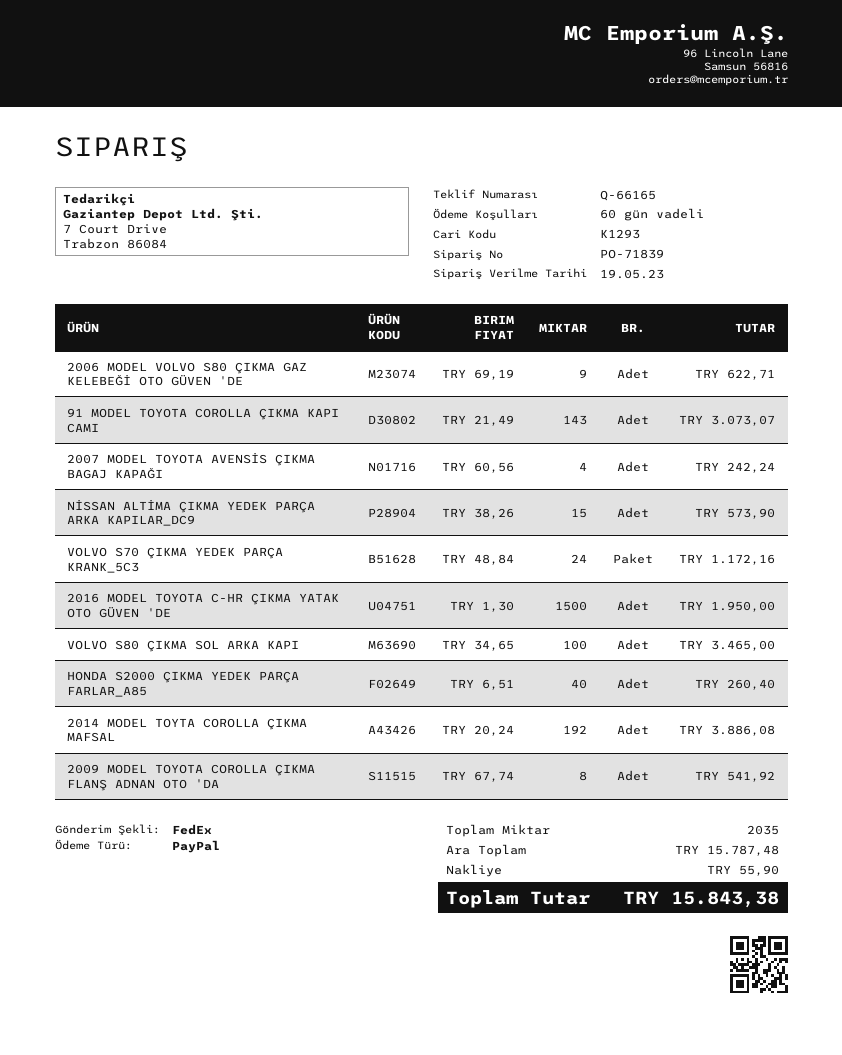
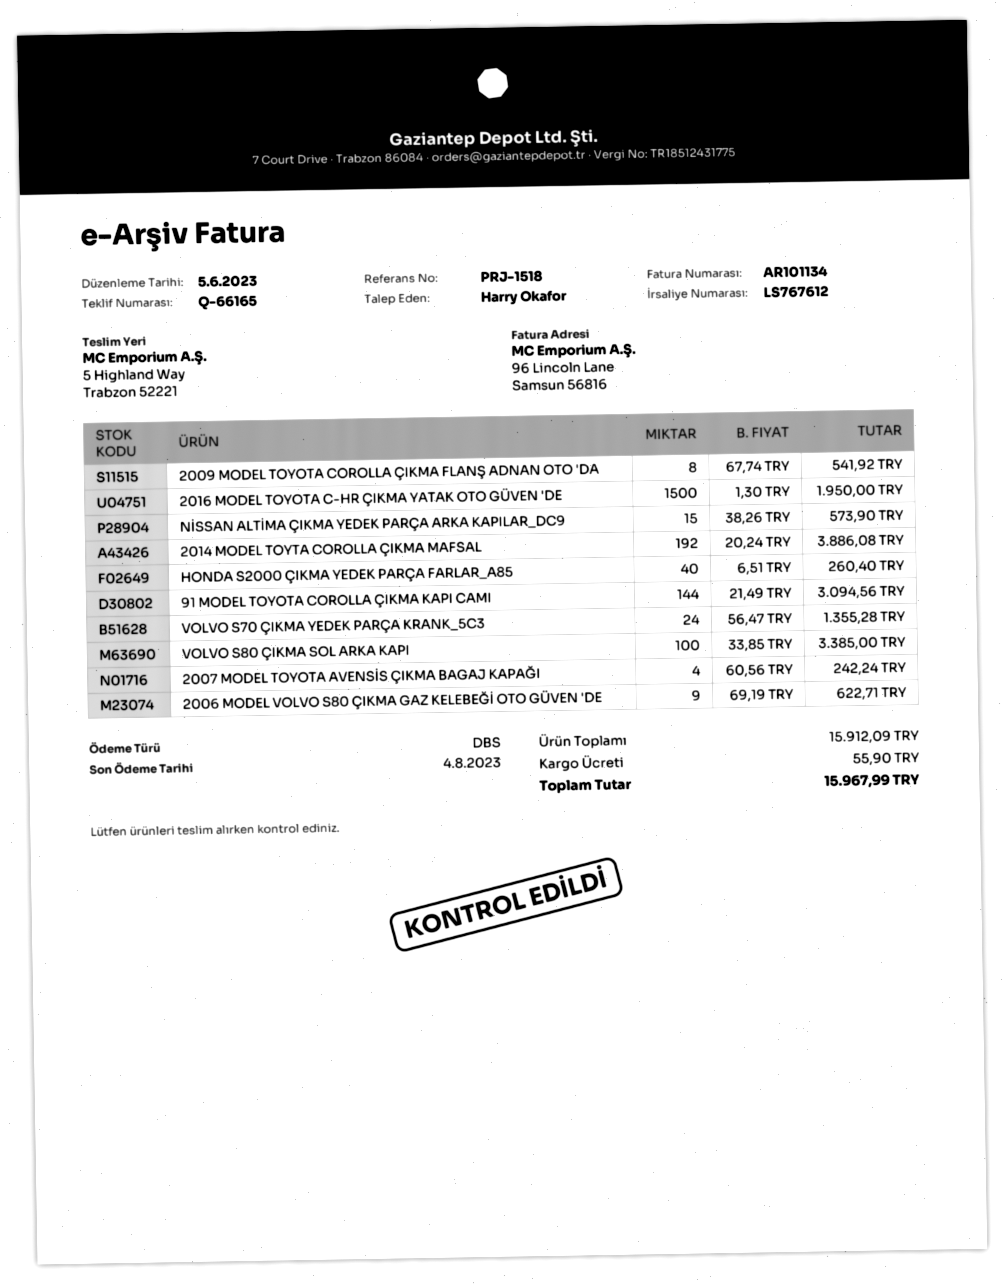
payment method: PayPal -> direct debit
91 MODEL TOYOTA COROLLA ÇIKMA KAPI CAMI: 143 x 21.49 = 3073.07 -> 144 x 21.49 = 3094.56
VOLVO S70 ÇIKMA YEDEK PARÇA KRANK_5C3: 24 x 48.84 = 1172.16 -> 24 x 56.47 = 1355.28
VOLVO S80 ÇIKMA SOL ARKA KAPI: 100 x 34.65 = 3465.00 -> 100 x 33.85 = 3385.00
subtotal: 15787.48 -> 15912.09
total: 15843.38 -> 15967.99

